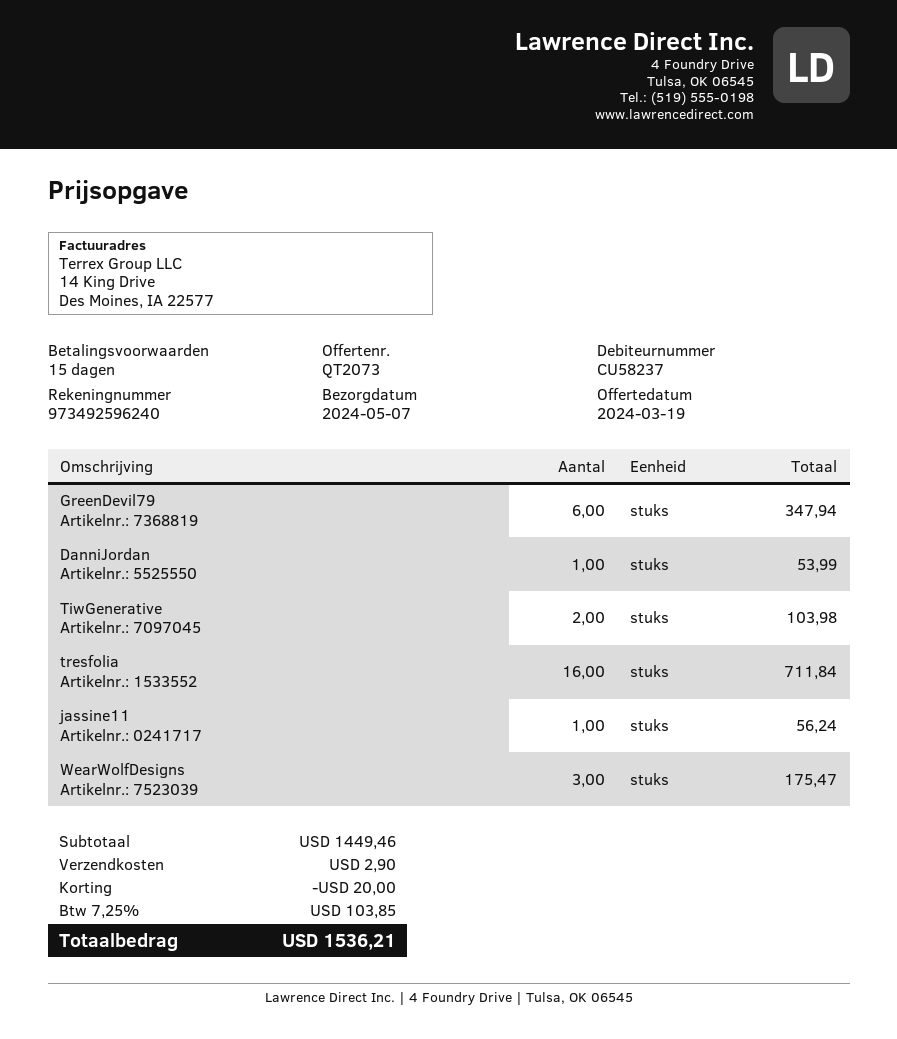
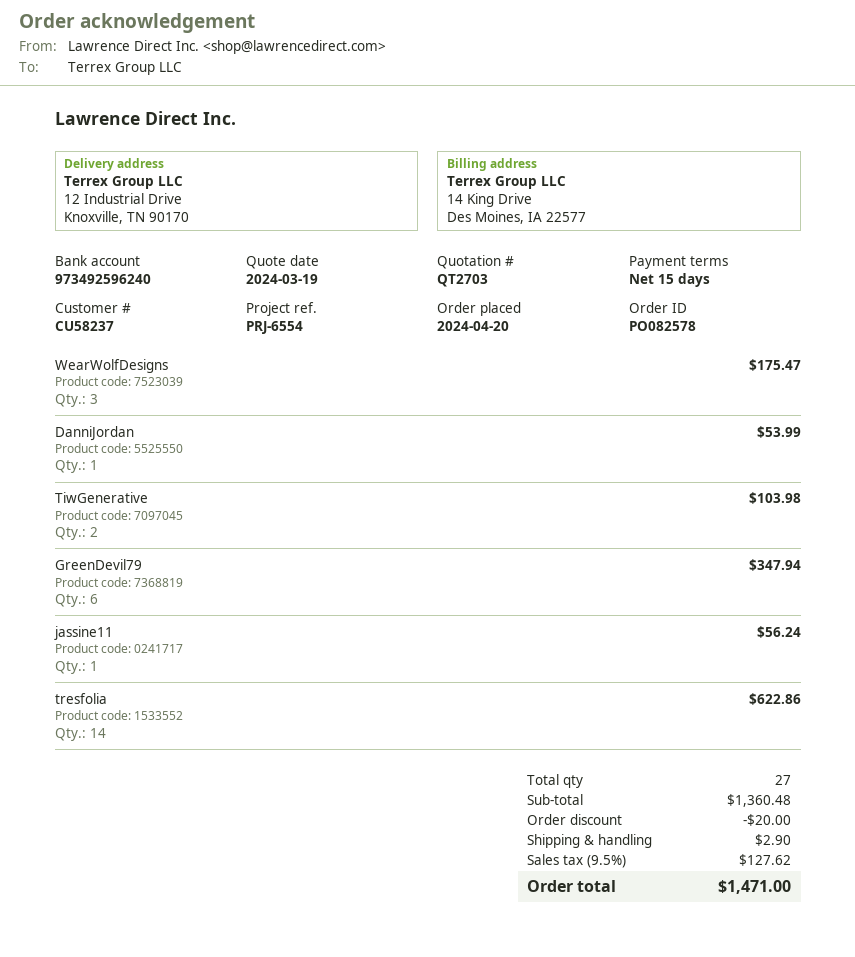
quote number: QT2073 -> QT2703
tresfolia: 16 for 711.84 -> 14 for 622.86
subtotal: 1449.46 -> 1360.48
tax: 7.25% = 103.85 -> 9.5% = 127.62
total: 1536.21 -> 1471.00

